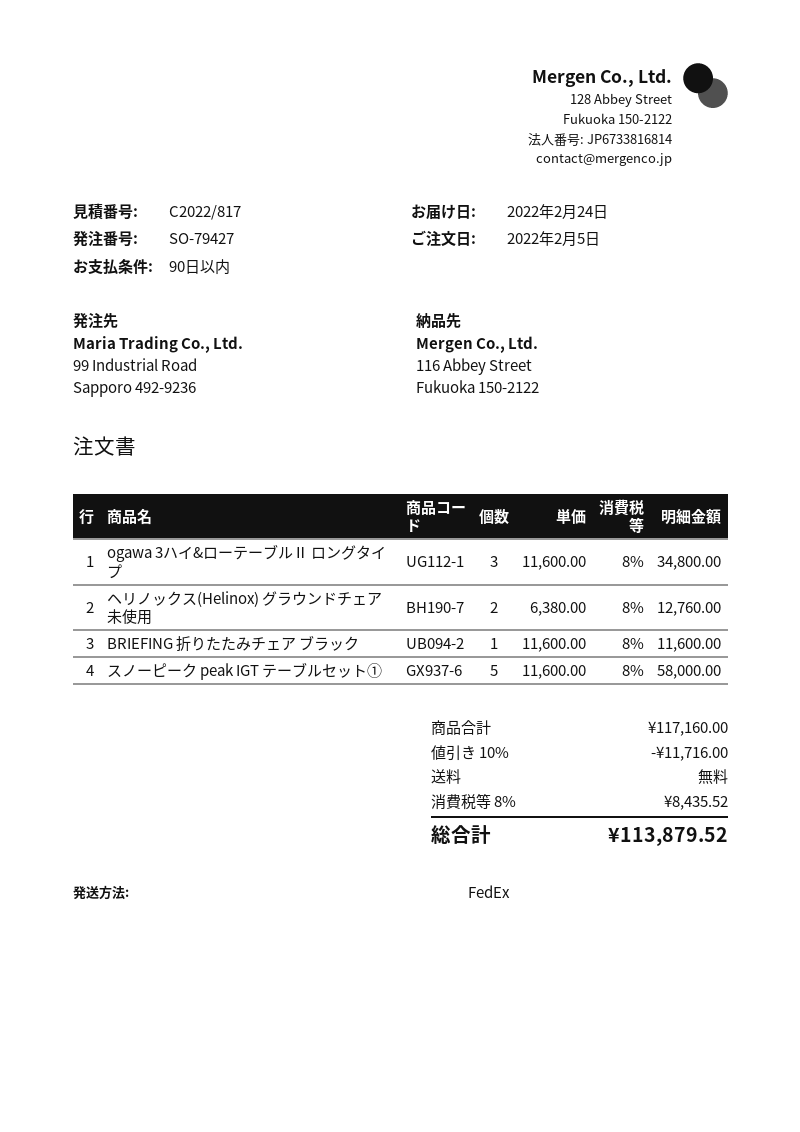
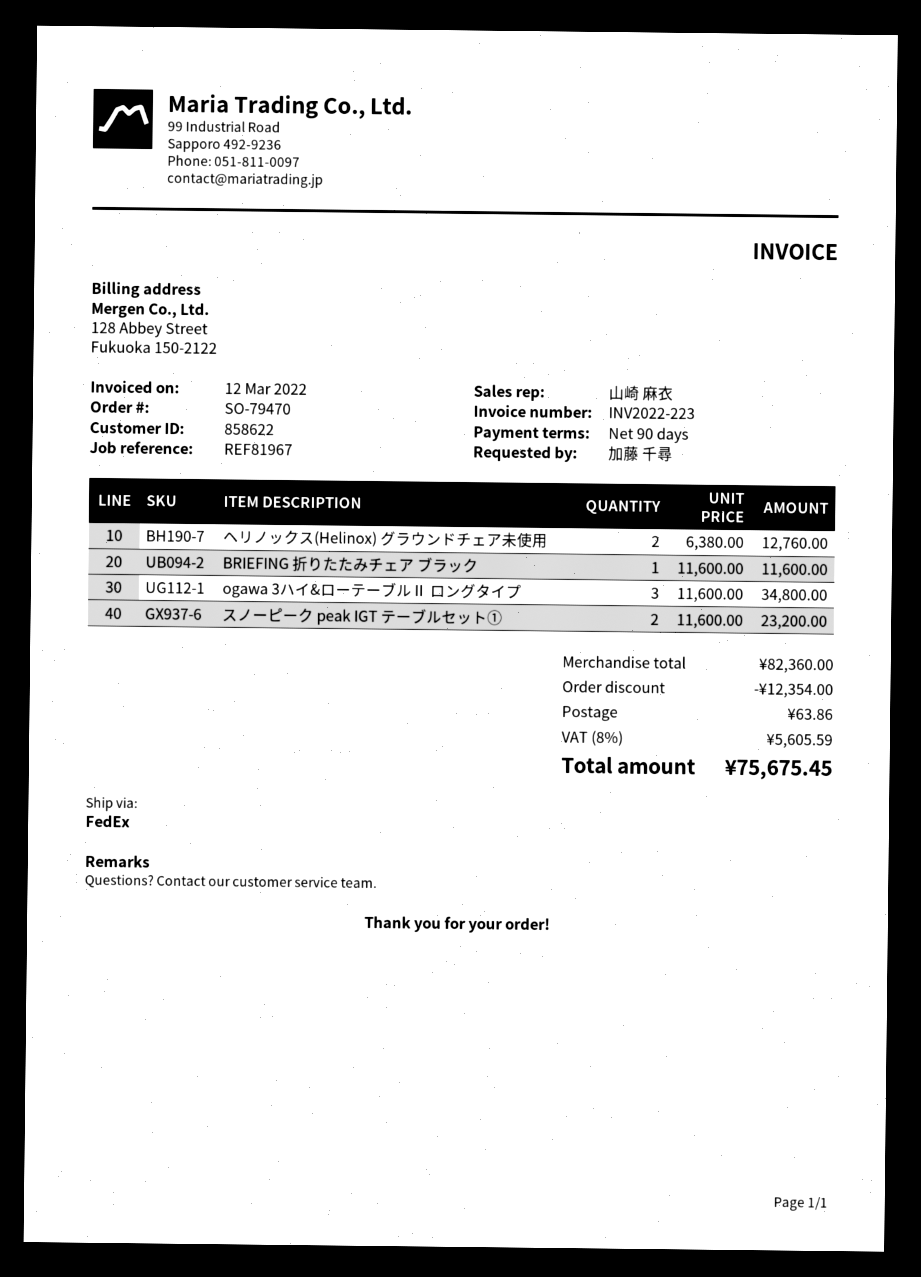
order number: SO-79427 -> SO-79470
スノーピーク peak IGT テーブルセット①: 5 x 11600.00 = 58000.00 -> 2 x 11600.00 = 23200.00
subtotal: 117160.00 -> 82360.00
discount: 11716.00 -> 12354.00
shipping: 0.00 -> 63.86
tax: 8% = 8435.52 -> 8% = 5605.59
total: 113879.52 -> 75675.45

